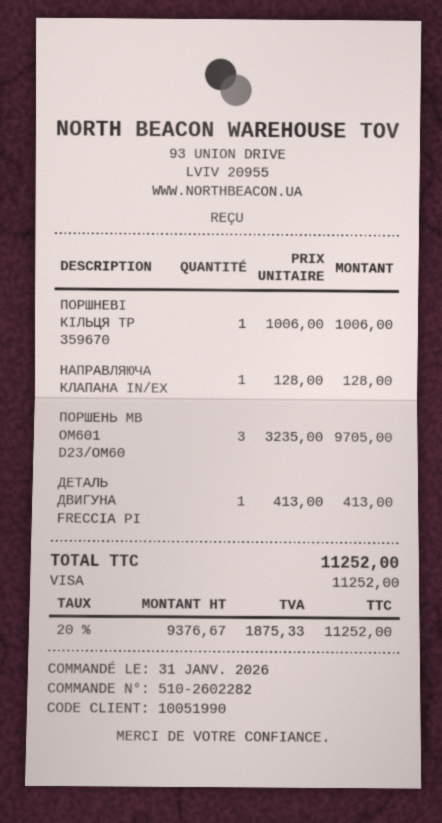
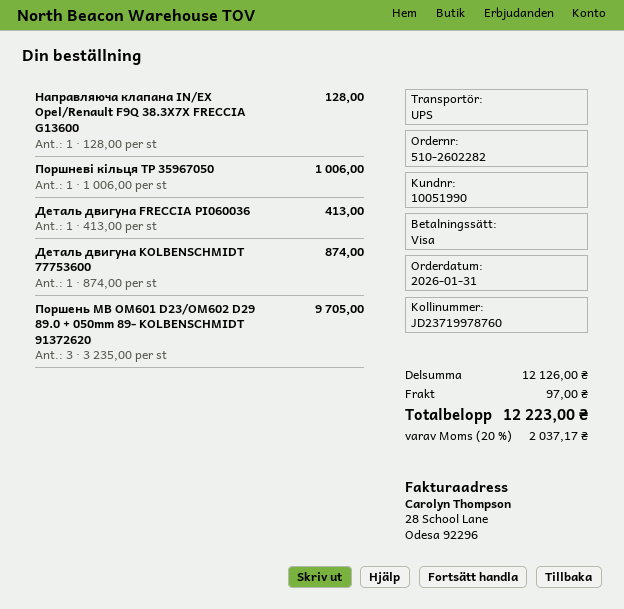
Деталь двигуна KOLBENSCHMIDT 77753600: none -> 1 x 874.00 = 874.00
shipping: none -> 97.00
tax: 20% = 1875.33 -> 20% = 2037.17
total: 11252.00 -> 12223.00

